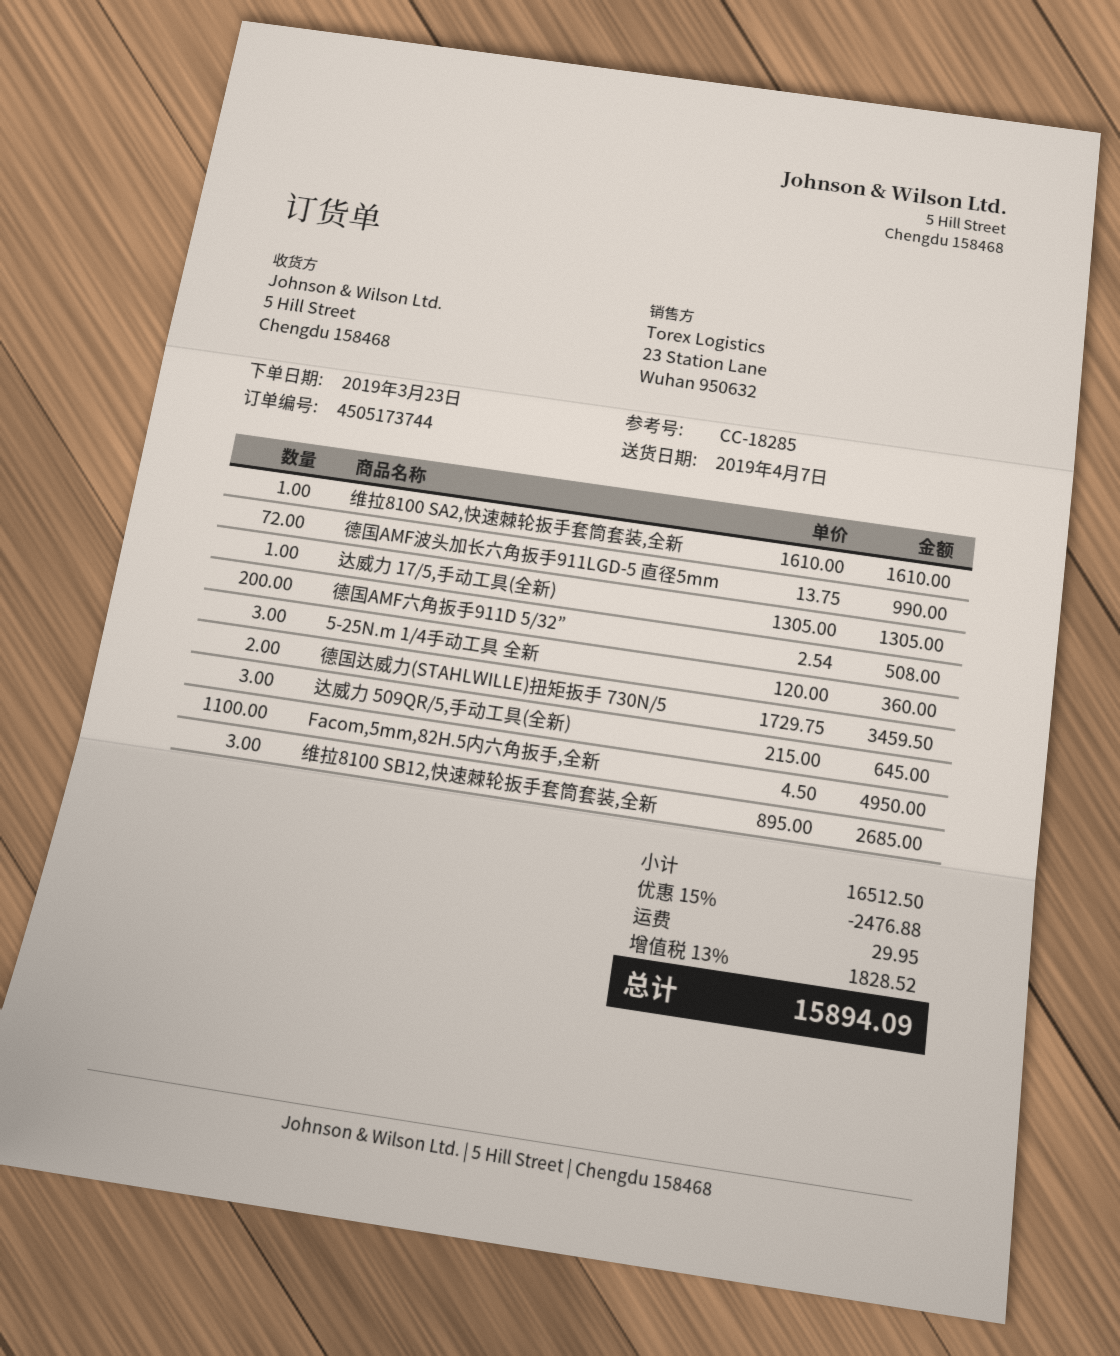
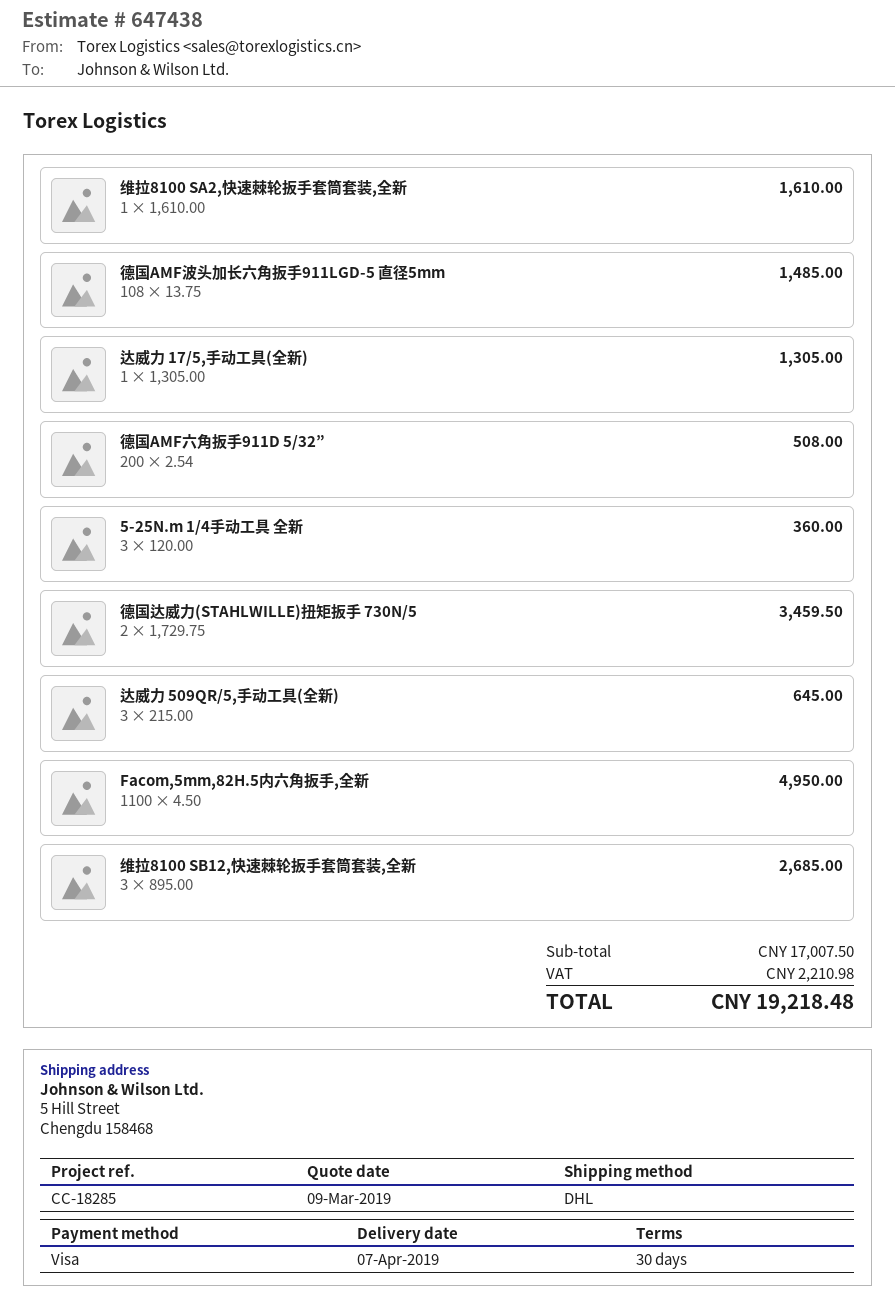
德国AMF波头加长六角扳手911LGD-5 直径5mm: 72 x 13.75 = 990.00 -> 108 x 13.75 = 1485.00
subtotal: 16512.50 -> 17007.50
discount: 15% = 2476.88 -> none
shipping: 29.95 -> none
tax: 1828.52 -> 2210.98
total: 15894.09 -> 19218.48

